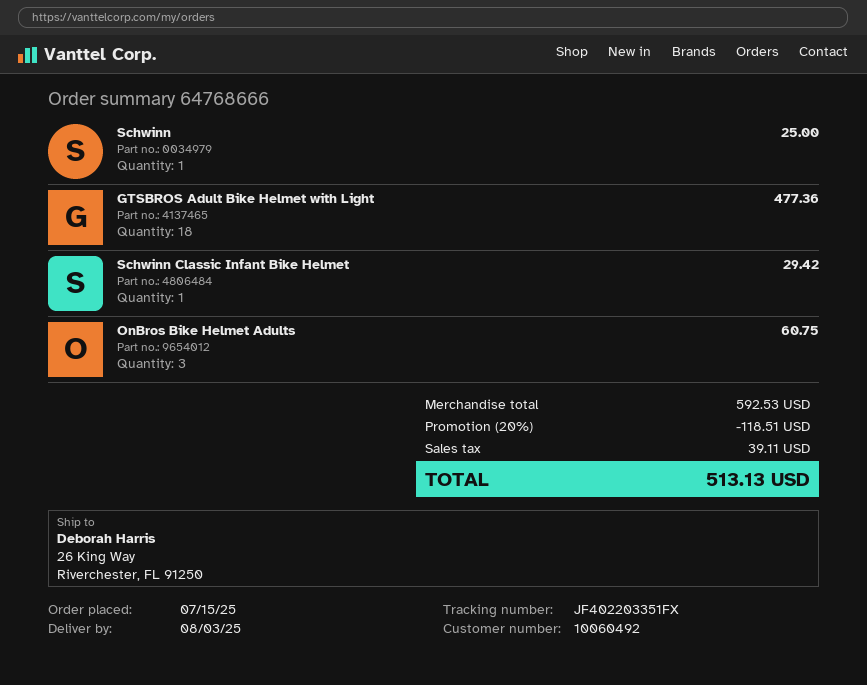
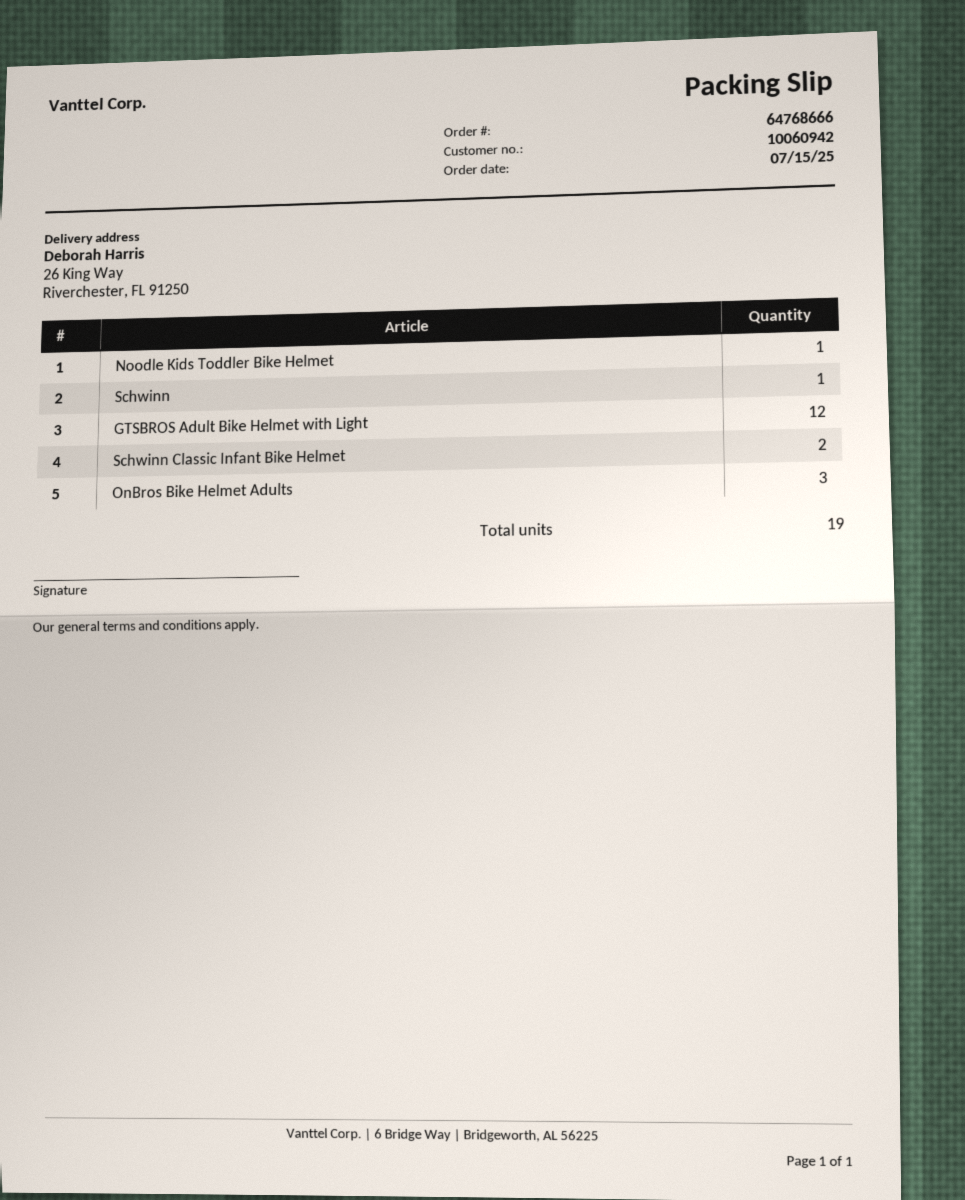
customer number: 10060492 -> 10060942
GTSBROS Adult Bike Helmet with Light: 18 -> 12
Schwinn Classic Infant Bike Helmet: 1 -> 2
Noodle Kids Toddler Bike Helmet: none -> 1

